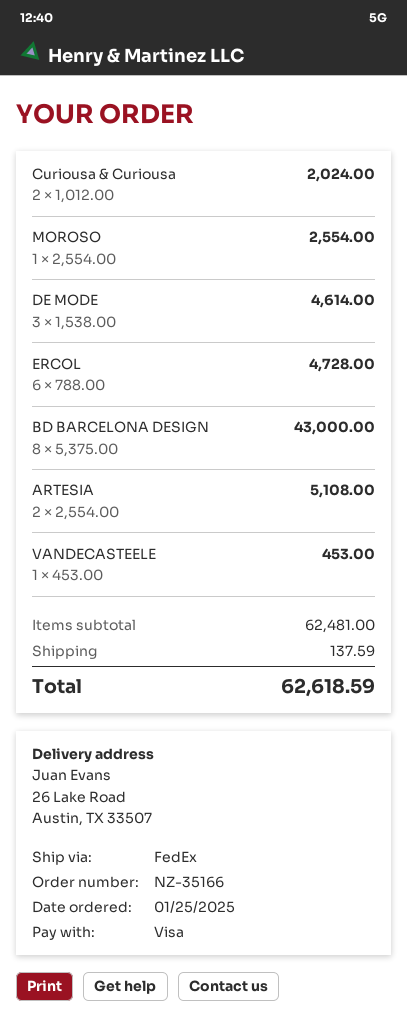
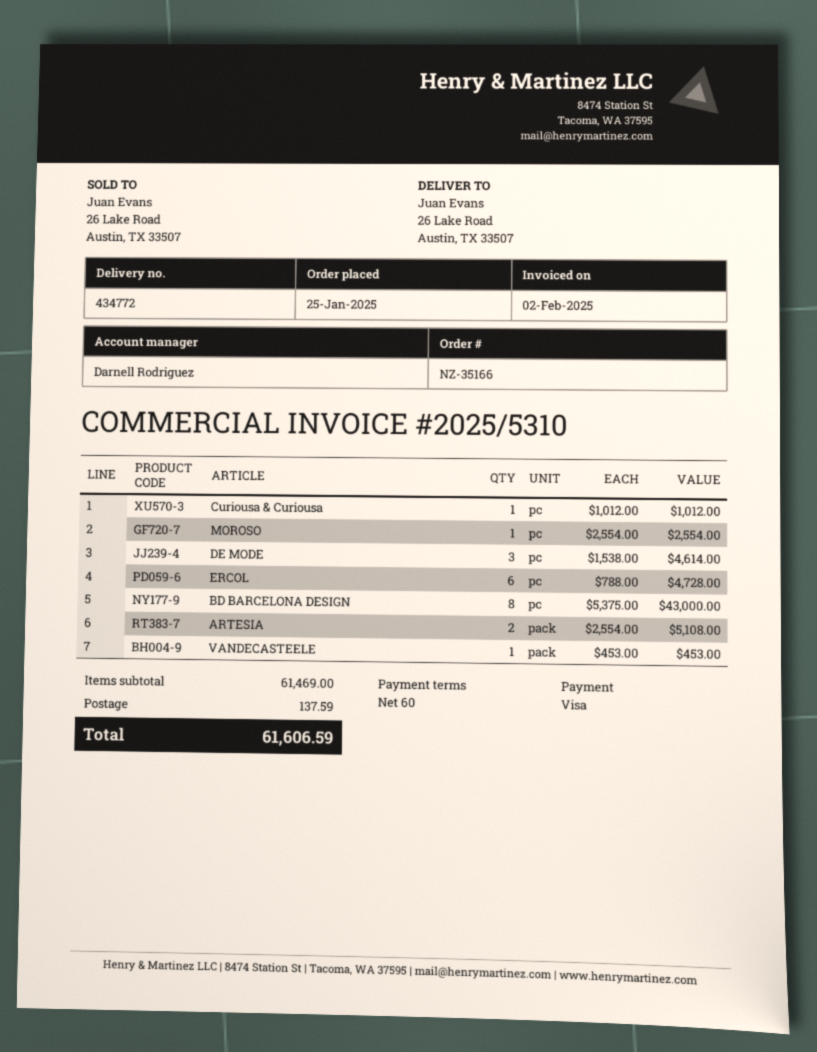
Curiousa & Curiousa: 2 x 1012.00 = 2024.00 -> 1 x 1012.00 = 1012.00
subtotal: 62481.00 -> 61469.00
total: 62618.59 -> 61606.59

